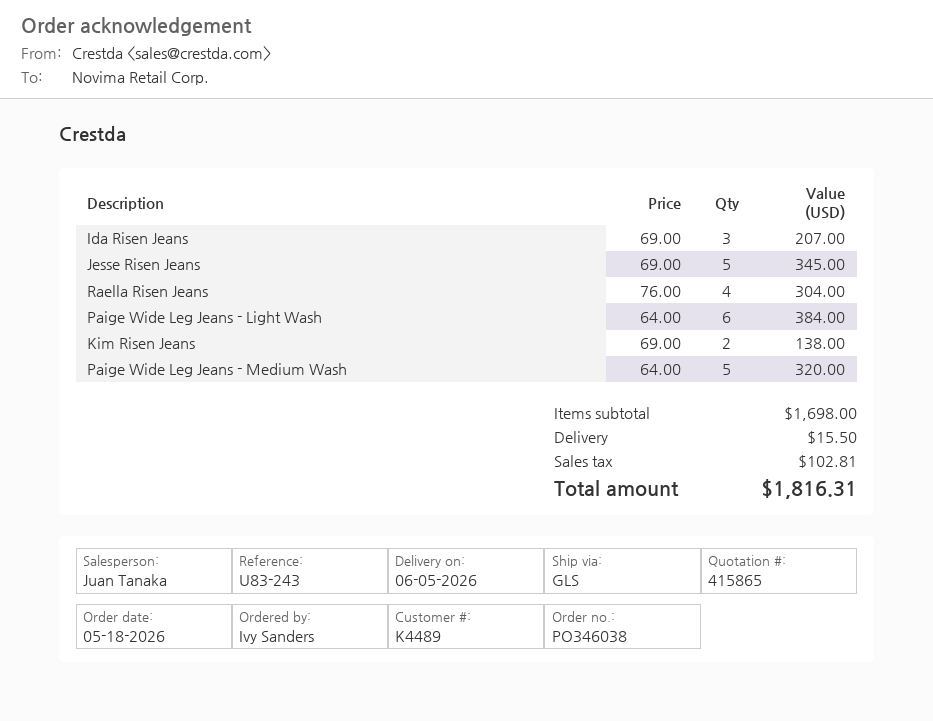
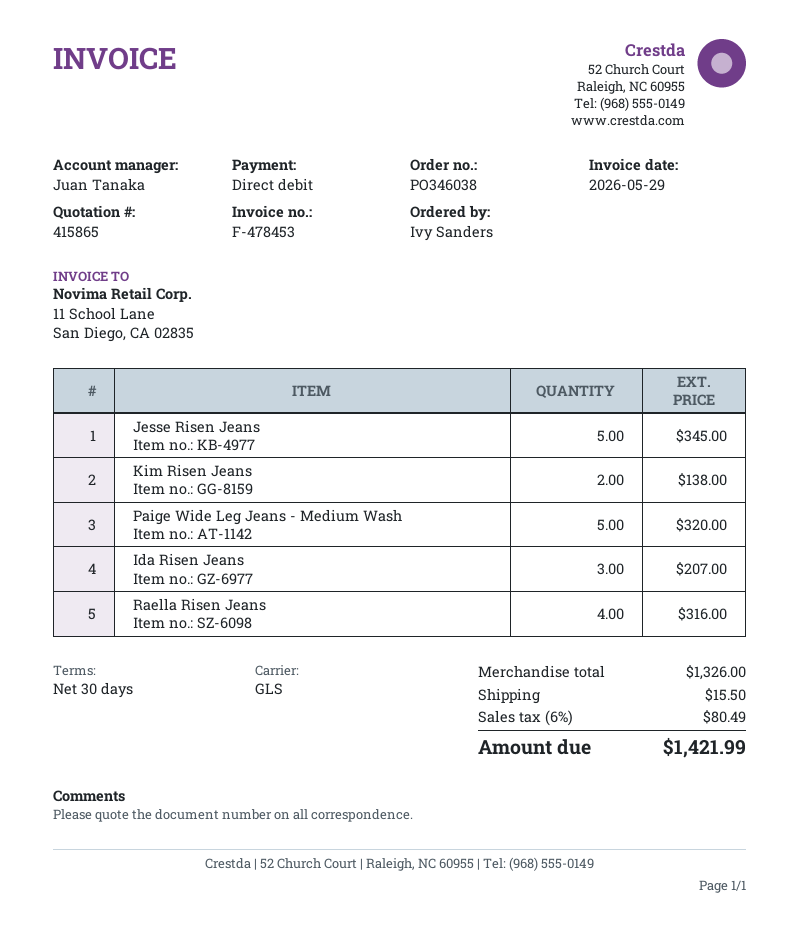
Raella Risen Jeans: 4 for 304.00 -> 4 for 316.00
Paige Wide Leg Jeans - Light Wash: 6 for 384.00 -> none
subtotal: 1698.00 -> 1326.00
tax: 102.81 -> 80.49
total: 1816.31 -> 1421.99

